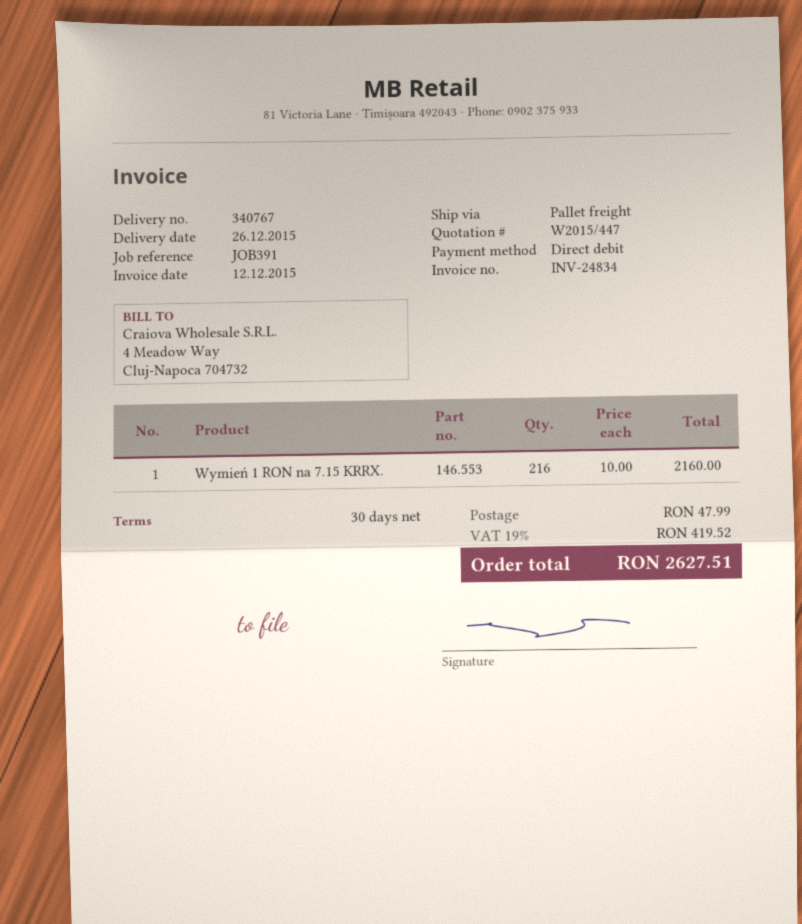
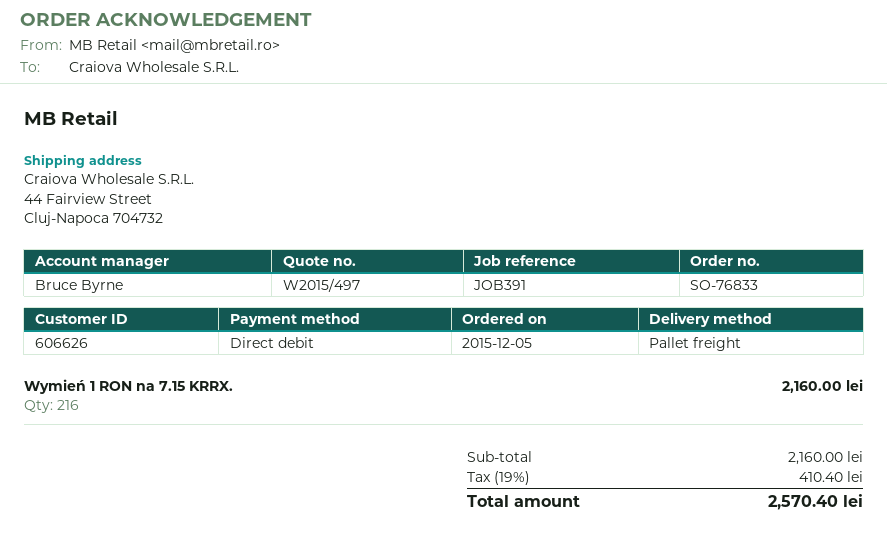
quote number: W2015/447 -> W2015/497
shipping: 47.99 -> none
tax: 19% = 419.52 -> 19% = 410.40
total: 2627.51 -> 2570.40

